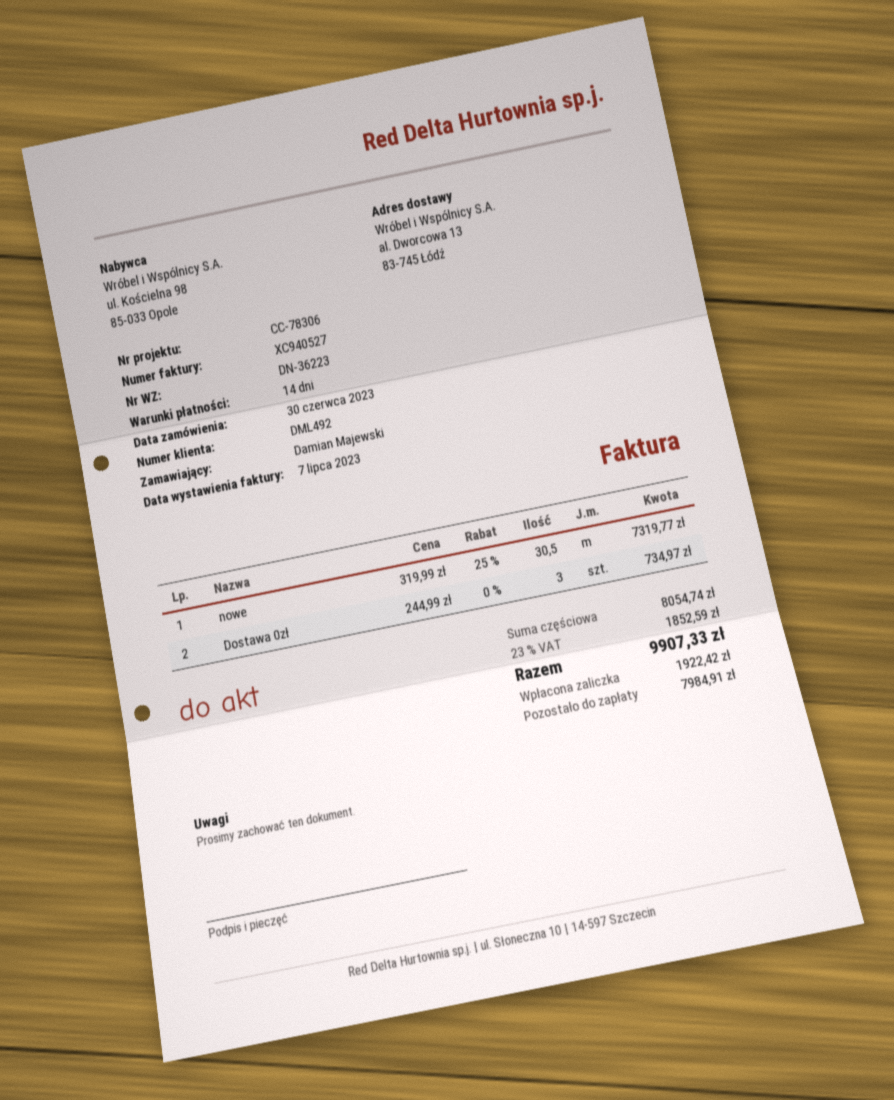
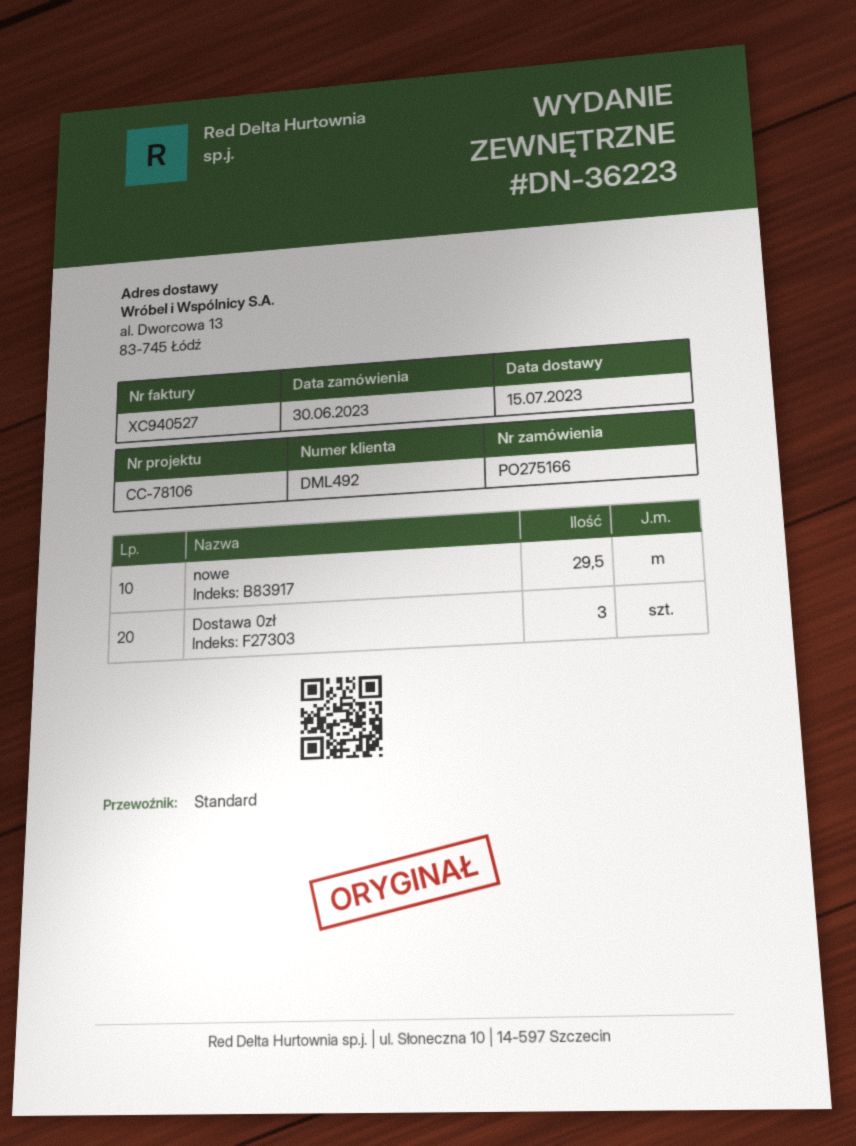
reference: CC-78306 -> CC-78106
nowe: 30.5 -> 29.5

